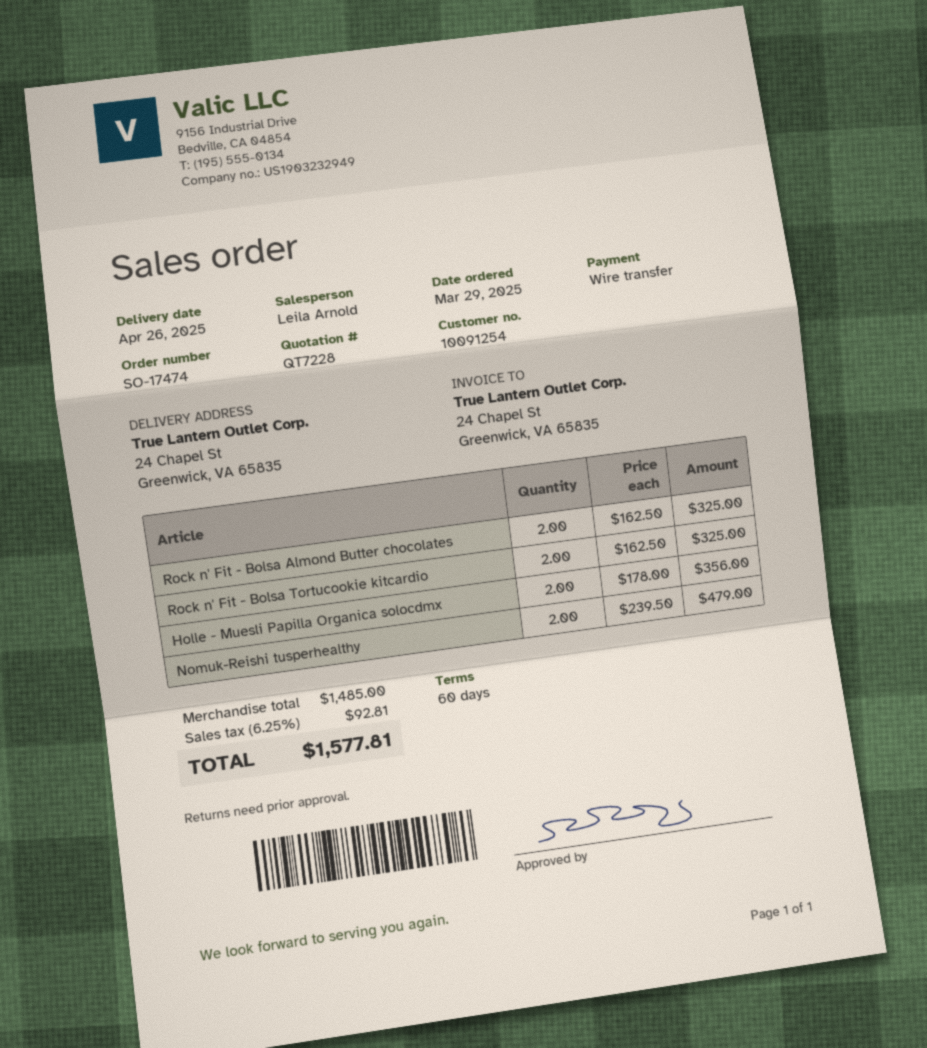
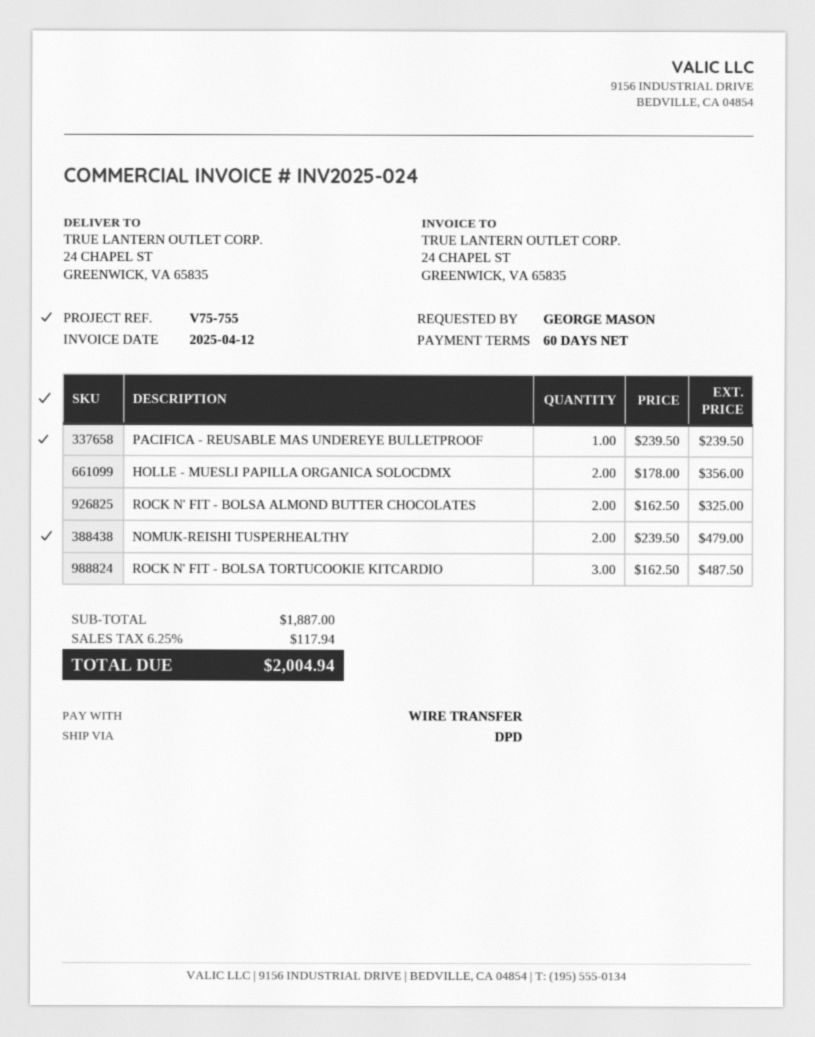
Rock n' Fit - Bolsa Tortucookie kitcardio: 2 x 162.50 = 325.00 -> 3 x 162.50 = 487.50
PACIFICA - REUSABLE MAS UNDEREYE BULLETPROOF: none -> 1 x 239.50 = 239.50
subtotal: 1485.00 -> 1887.00
tax: 6.25% = 92.81 -> 6.25% = 117.94
total: 1577.81 -> 2004.94

